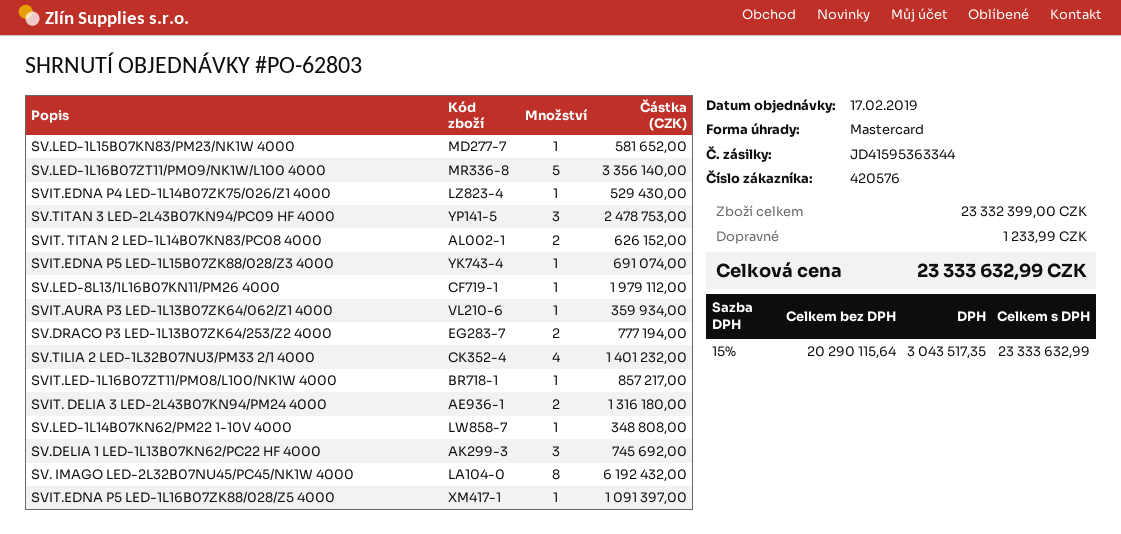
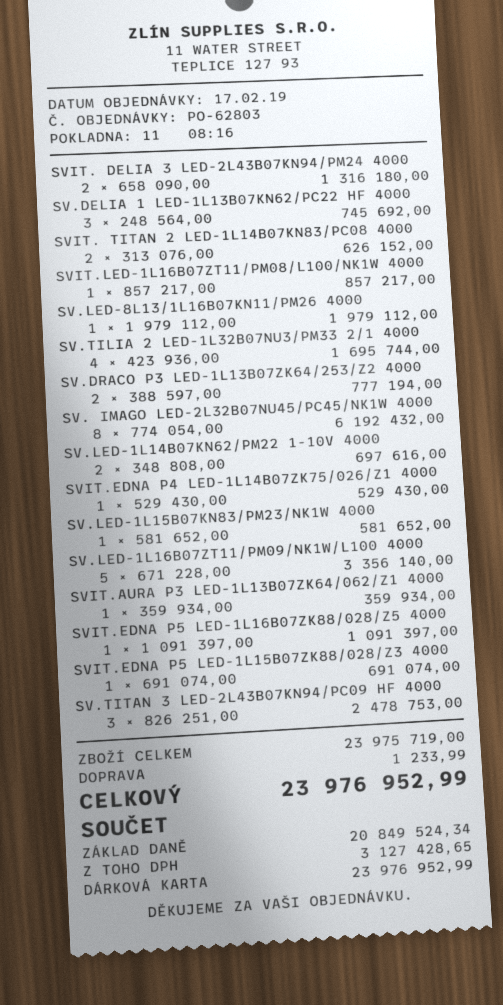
payment method: Mastercard -> gift card
SV.TILIA 2 LED-1L32B07NU3/PM33 2/1 4000: 4 for 1401232.00 -> 4 for 1695744.00
SV.LED-1L14B07KN62/PM22 1-10V 4000: 1 for 348808.00 -> 2 for 697616.00
subtotal: 23332399.00 -> 23975719.00
net: 20290115.64 -> 20849524.34
tax: 3043517.35 -> 3127428.65
total: 23333632.99 -> 23976952.99

